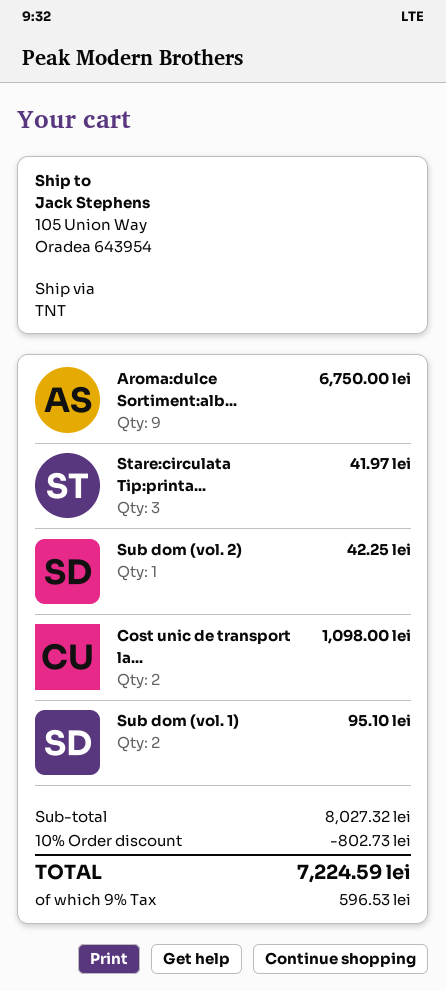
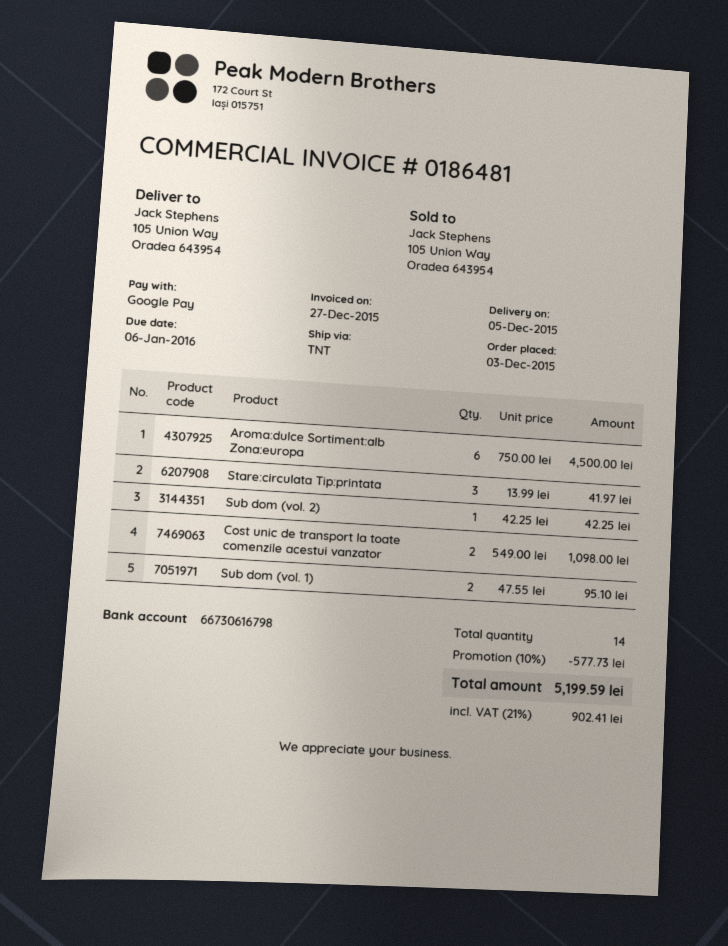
Aroma:dulce Sortiment:alb...: 9 for 6750.00 -> 6 for 4500.00
discount: 10% = 802.73 -> 10% = 577.73
tax: 9% = 596.53 -> 21% = 902.41
total: 7224.59 -> 5199.59

